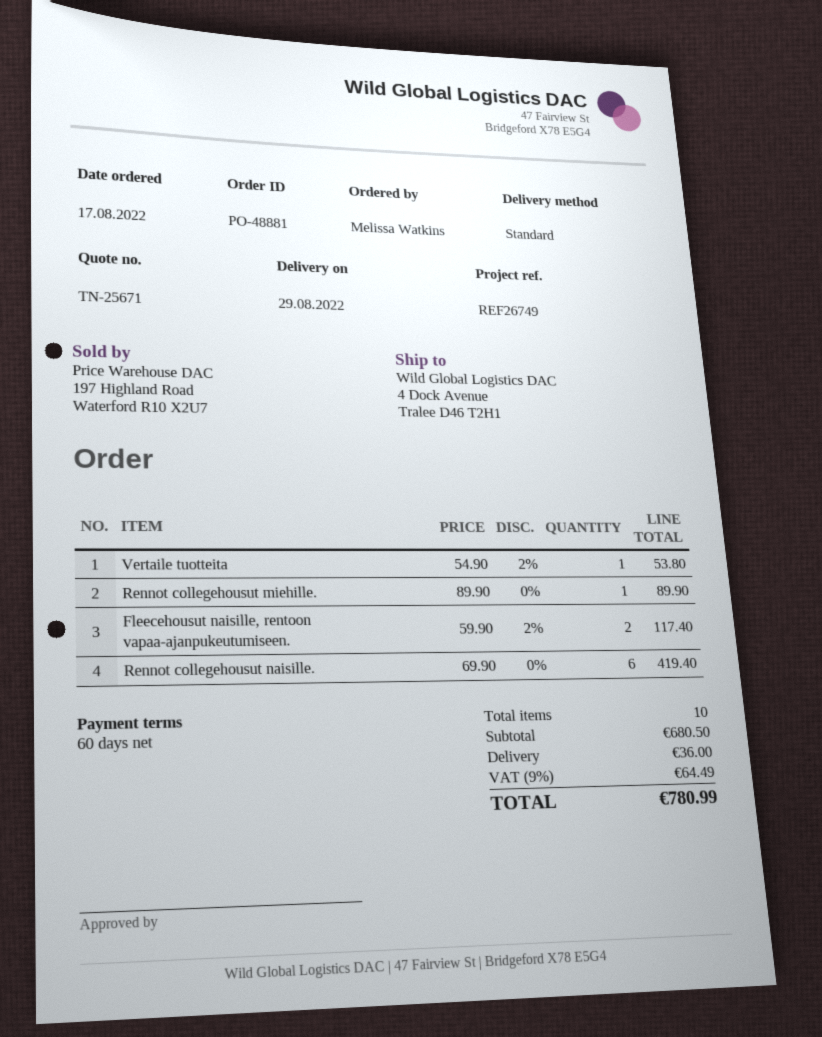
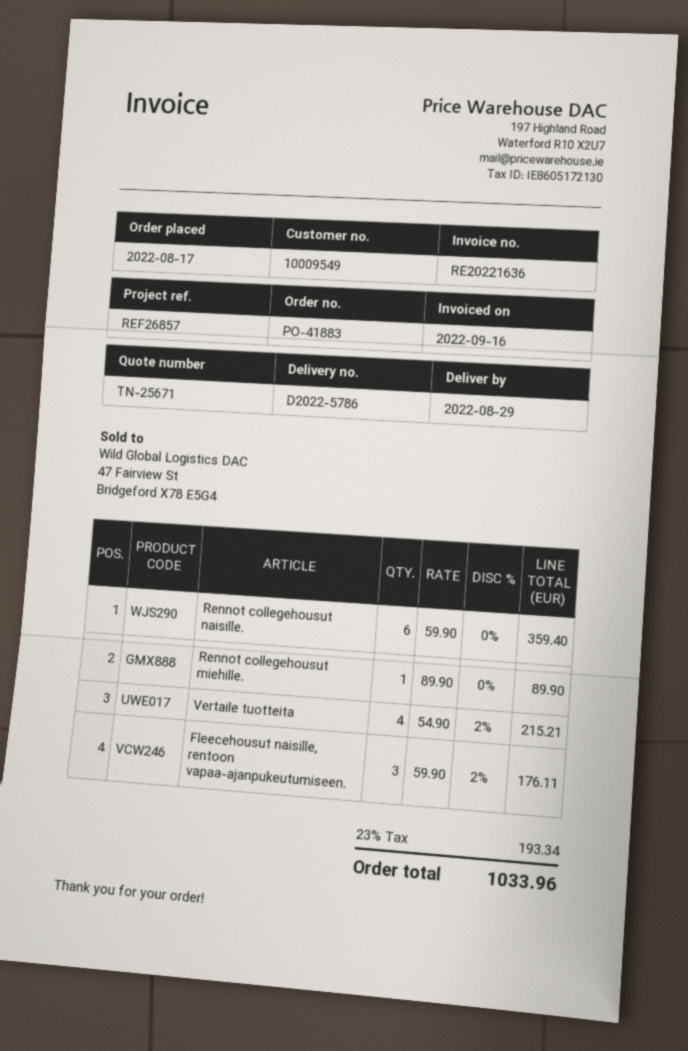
order number: PO-48881 -> PO-41883
reference: REF26749 -> REF26857
Vertaile tuotteita: 1 x 54.90 - 2% = 53.80 -> 4 x 54.90 - 2% = 215.21
Fleecehousut naisille, rentoon vapaa-ajanpukeutumiseen.: 2 x 59.90 - 2% = 117.40 -> 3 x 59.90 - 2% = 176.11
Rennot collegehousut naisille.: 6 x 69.90 = 419.40 -> 6 x 59.90 = 359.40
shipping: 36.00 -> none
tax: 9% = 64.49 -> 23% = 193.34
total: 780.99 -> 1033.96

